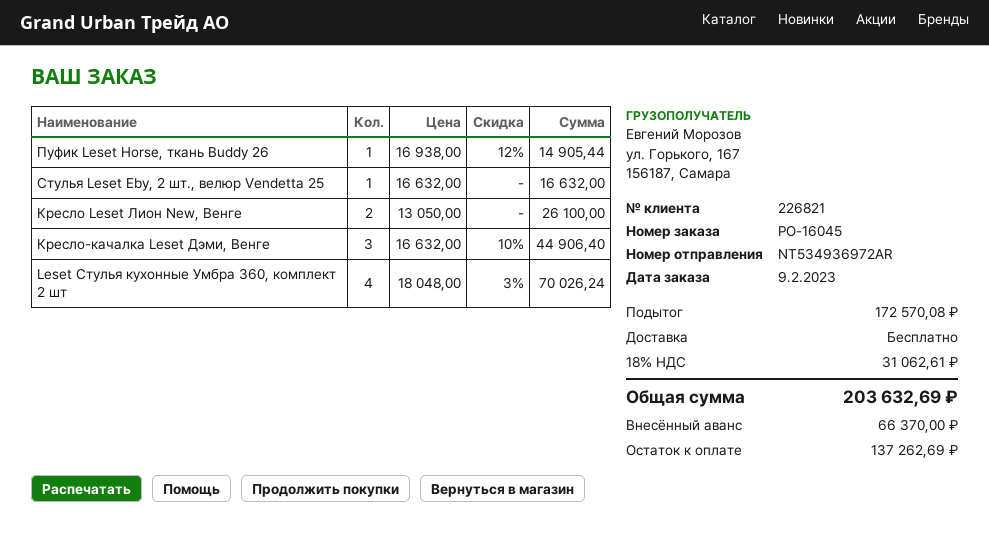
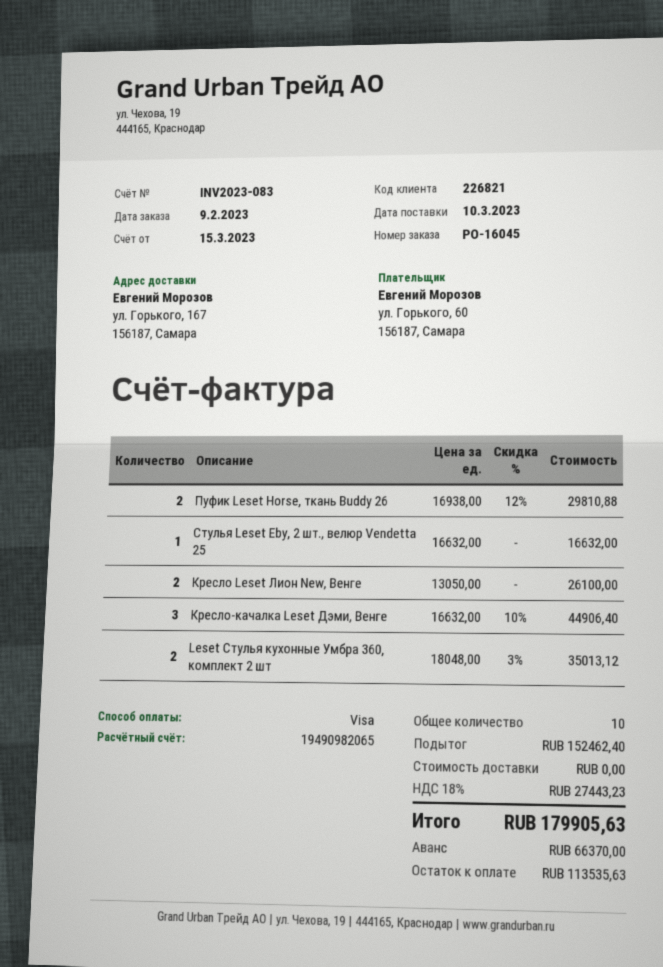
Пуфик Leset Horse, ткань Buddy 26: 1 x 16938.00 - 12% = 14905.44 -> 2 x 16938.00 - 12% = 29810.88
Leset Стулья кухонные Умбра 360, комплект 2 шт: 4 x 18048.00 - 3% = 70026.24 -> 2 x 18048.00 - 3% = 35013.12
subtotal: 172570.08 -> 152462.40
tax: 18% = 31062.61 -> 18% = 27443.23
total: 203632.69 -> 179905.63
balance: 137262.69 -> 113535.63

